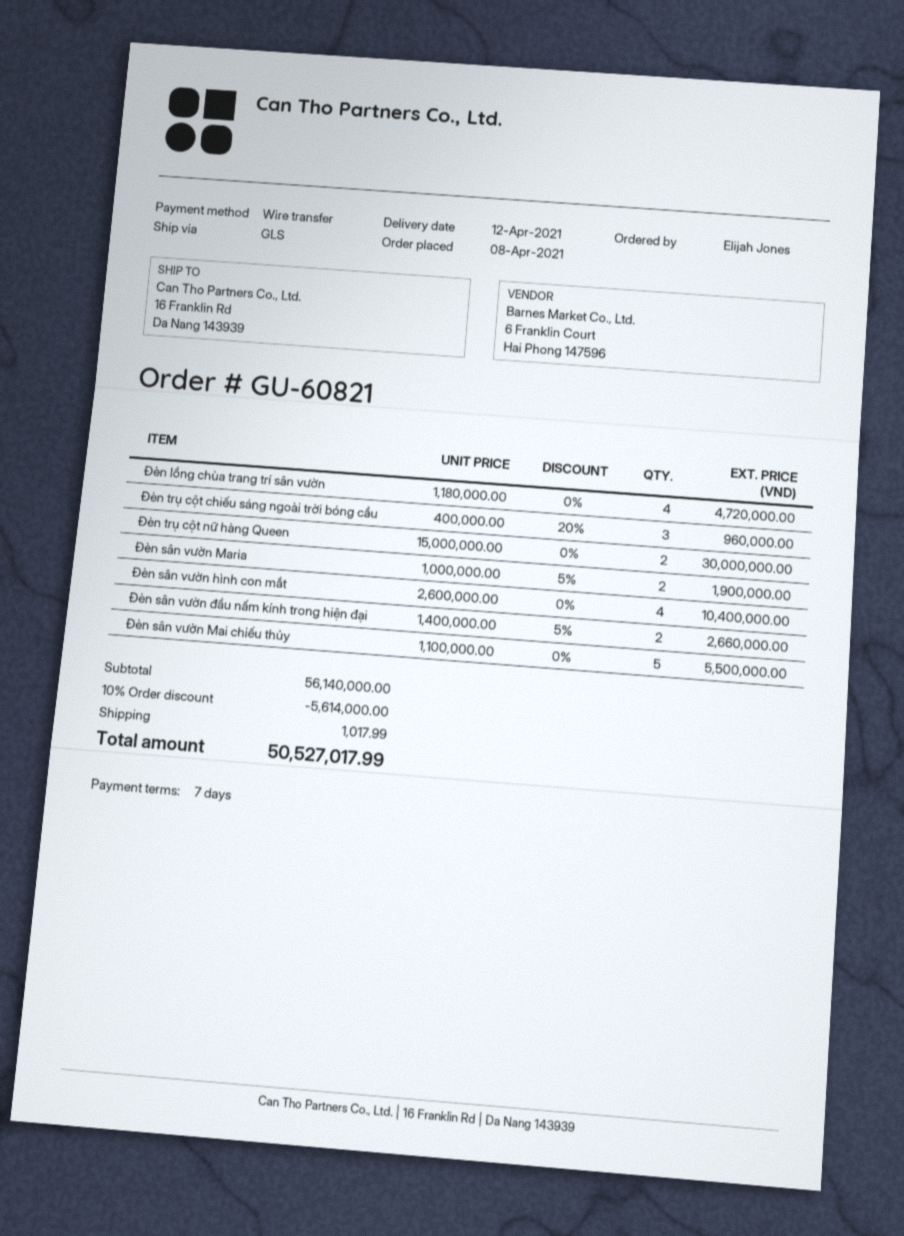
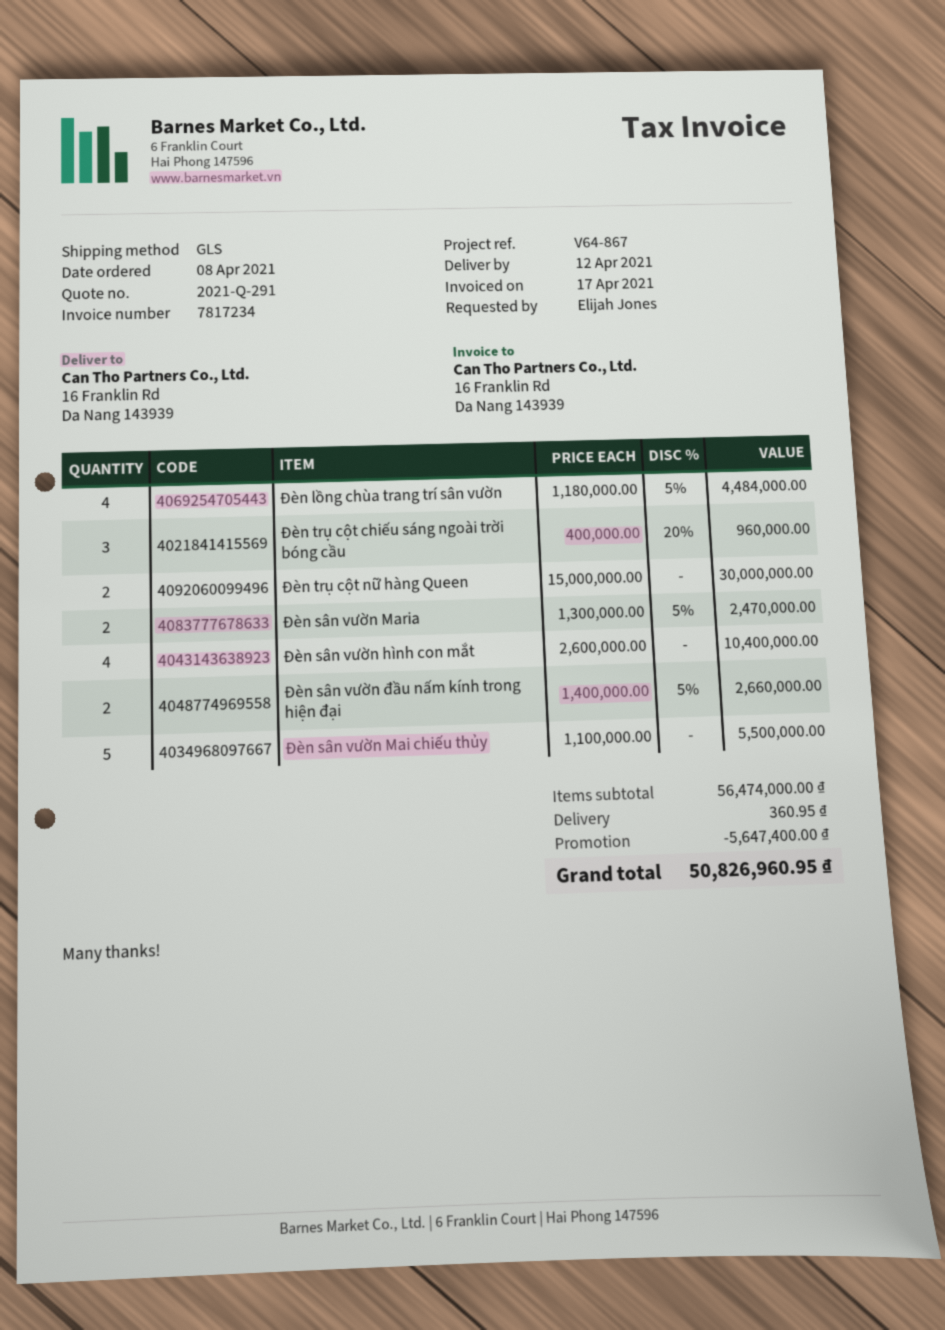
Đèn lồng chùa trang trí sân vườn: 4 x 1180000.00 = 4720000.00 -> 4 x 1180000.00 - 5% = 4484000.00
Đèn sân vườn Maria: 2 x 1000000.00 - 5% = 1900000.00 -> 2 x 1300000.00 - 5% = 2470000.00
subtotal: 56140000.00 -> 56474000.00
discount: 5614000.00 -> 5647400.00
shipping: 1017.99 -> 360.95
total: 50527017.99 -> 50826960.95

